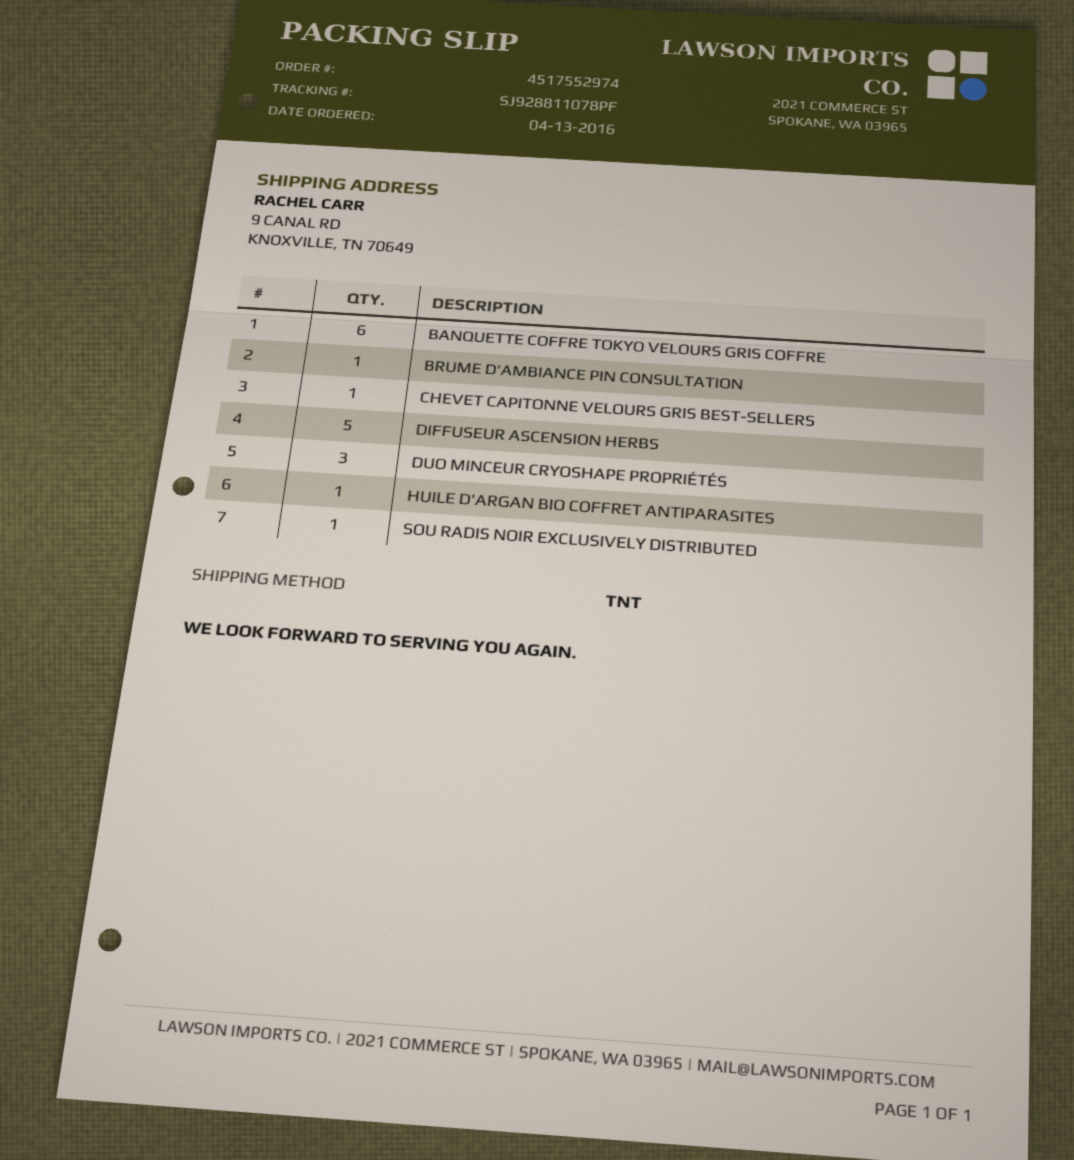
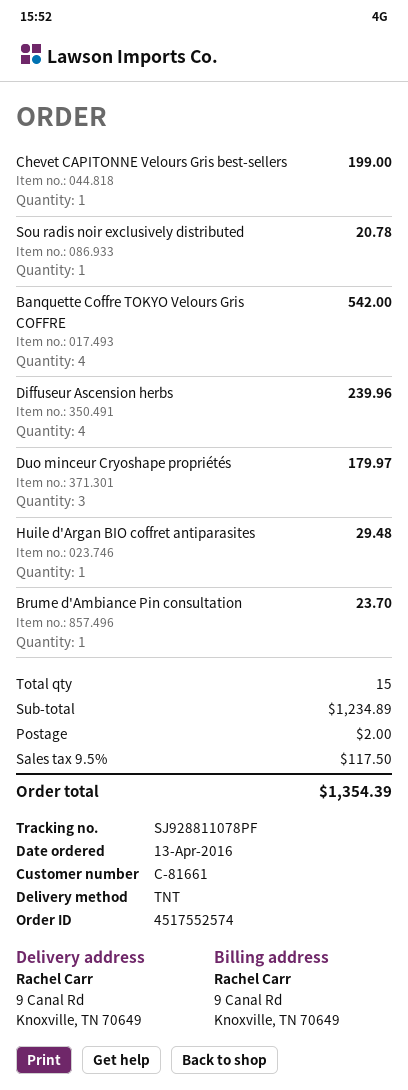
order number: 4517552974 -> 4517552574
BANQUETTE COFFRE TOKYO VELOURS GRIS COFFRE: 6 -> 4
DIFFUSEUR ASCENSION HERBS: 5 -> 4

